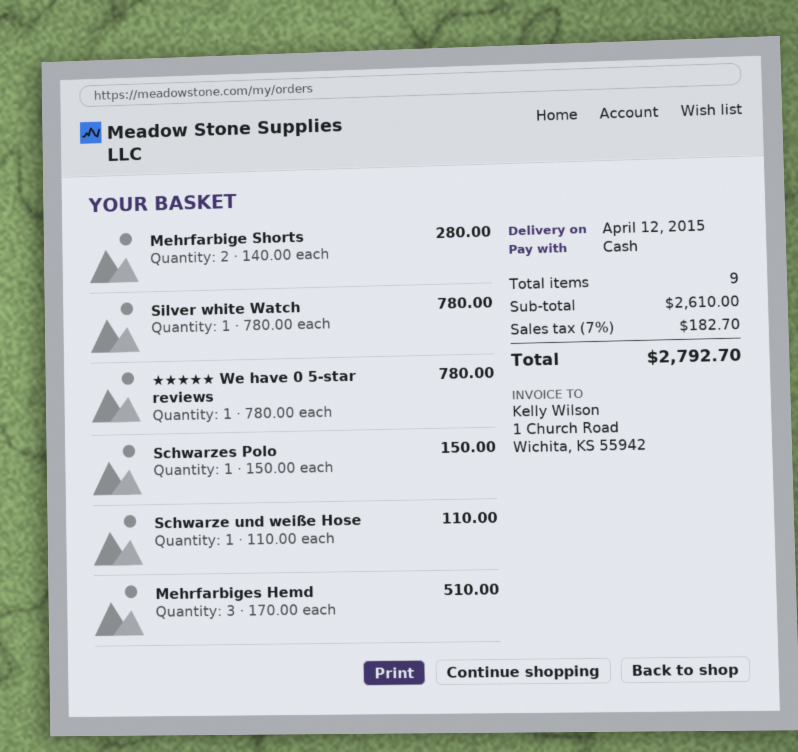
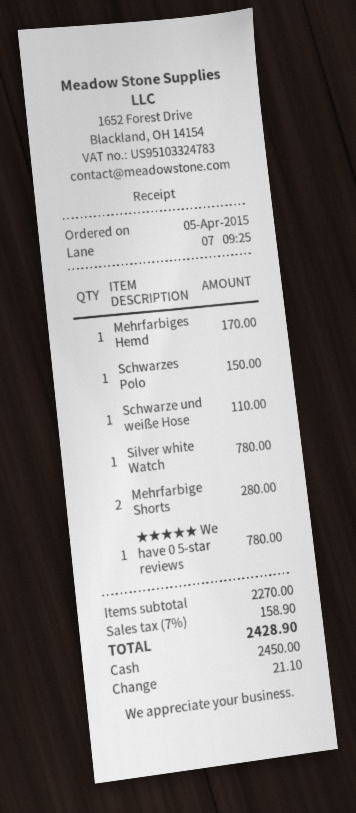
Mehrfarbiges Hemd: 3 for 510.00 -> 1 for 170.00
subtotal: 2610.00 -> 2270.00
tax: 7% = 182.70 -> 7% = 158.90
total: 2792.70 -> 2428.90

